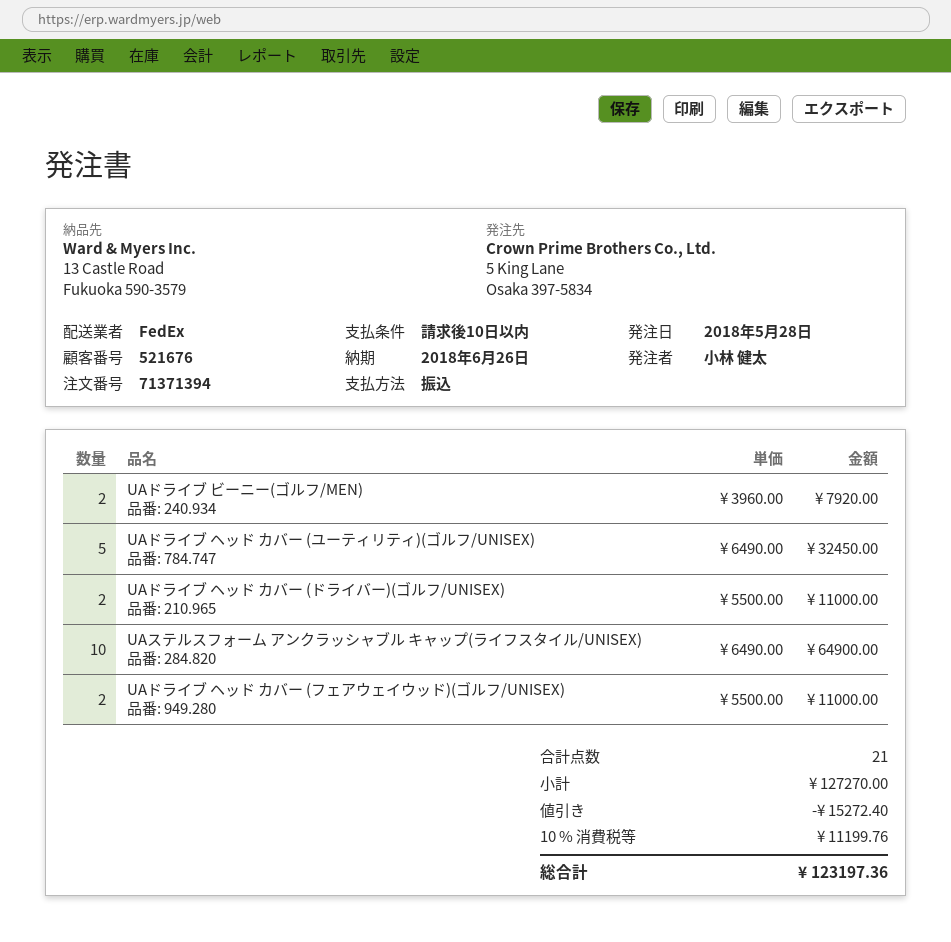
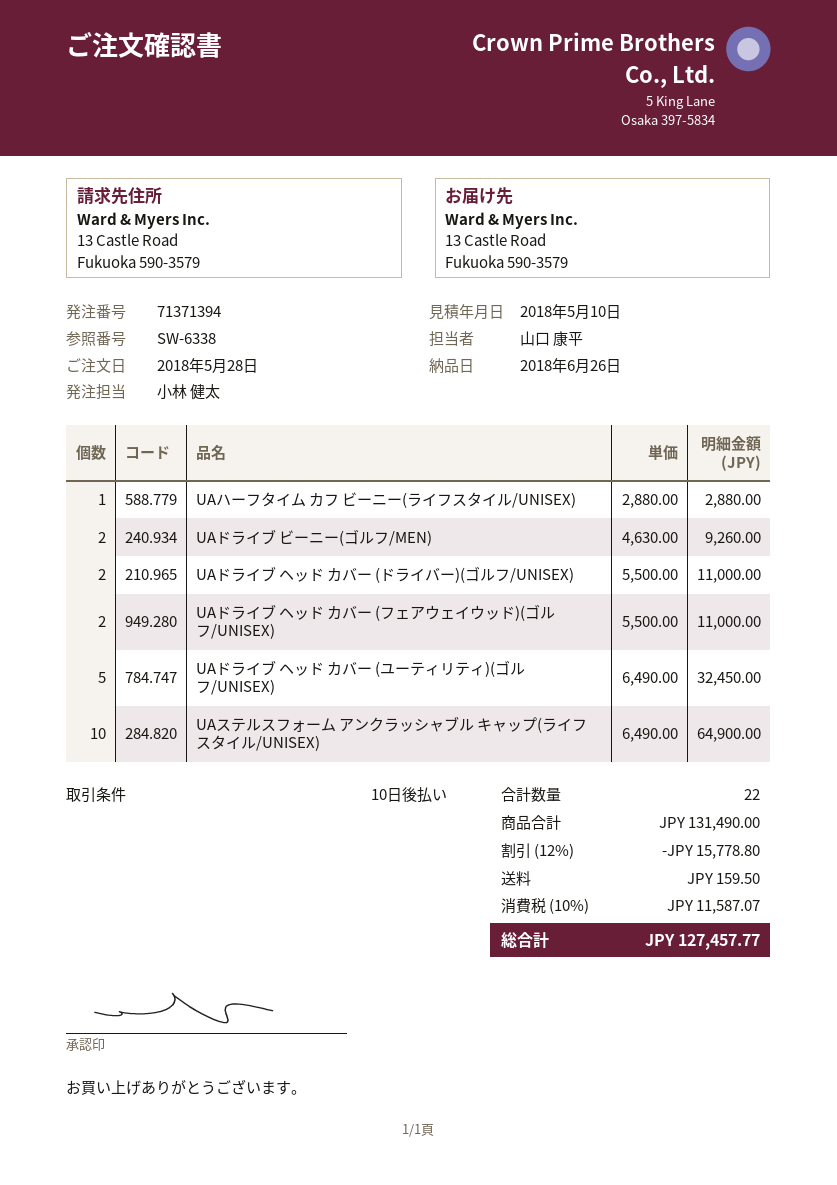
UAドライブ ビーニー(ゴルフ/MEN): 2 x 3960.00 = 7920.00 -> 2 x 4630.00 = 9260.00
UAハーフタイム カフ ビーニー(ライフスタイル/UNISEX): none -> 1 x 2880.00 = 2880.00
total quantity: 21 -> 22
subtotal: 127270.00 -> 131490.00
discount: 15272.40 -> 15778.80
shipping: none -> 159.50
tax: 10% = 11199.76 -> 10% = 11587.07
total: 123197.36 -> 127457.77

